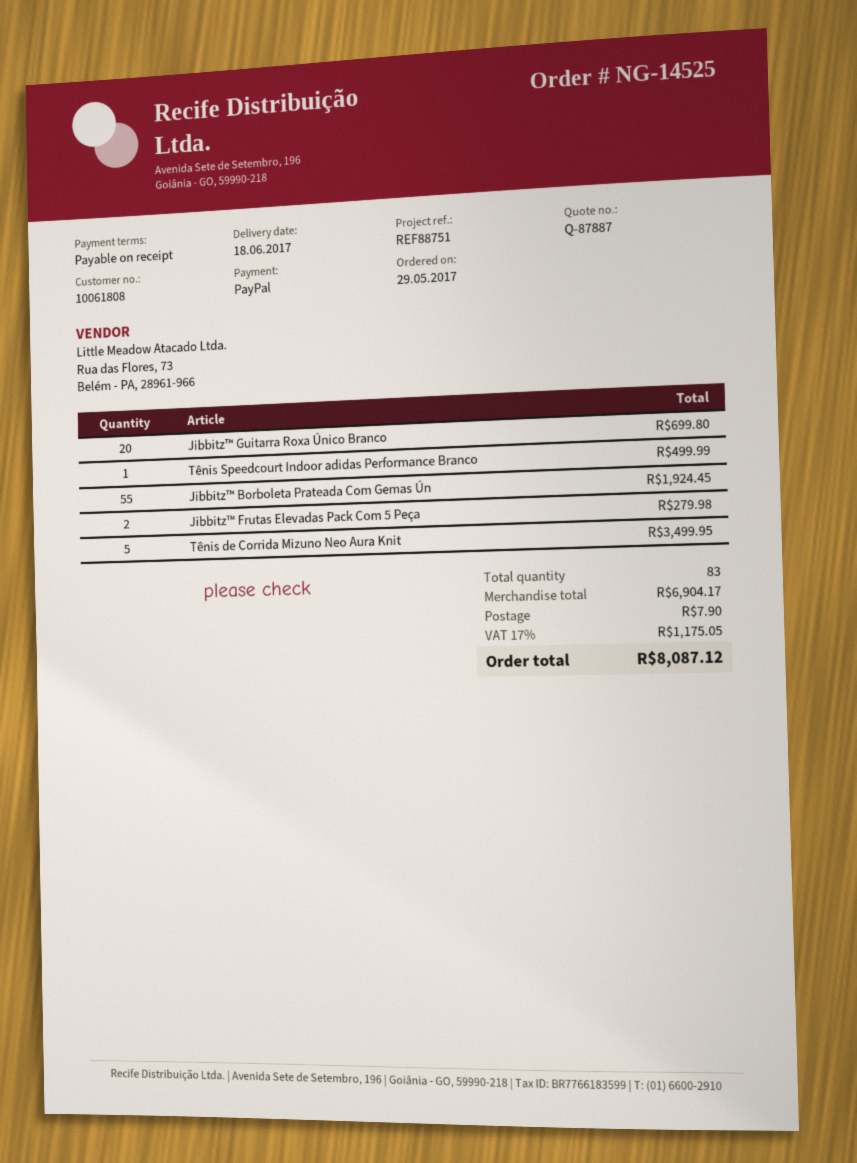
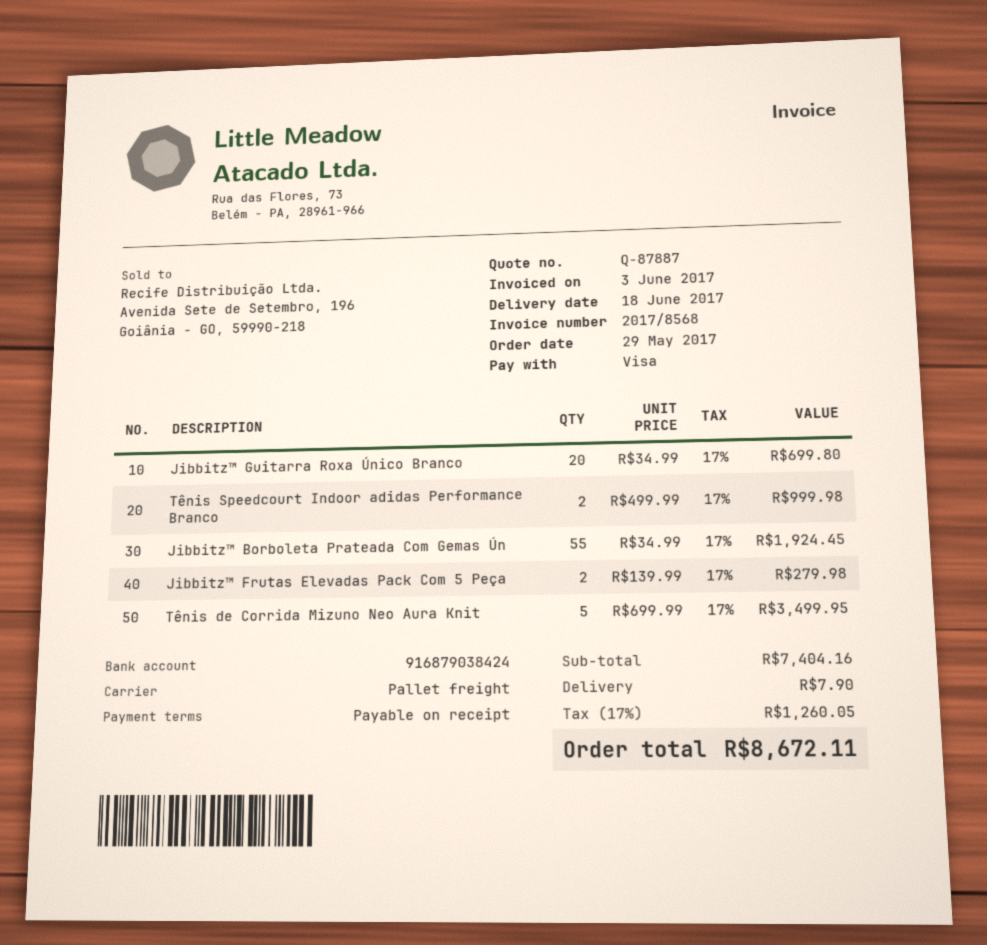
payment method: PayPal -> Visa
Tênis Speedcourt Indoor adidas Performance Branco: 1 for 499.99 -> 2 for 999.98
subtotal: 6904.17 -> 7404.16
tax: 17% = 1175.05 -> 17% = 1260.05
total: 8087.12 -> 8672.11

